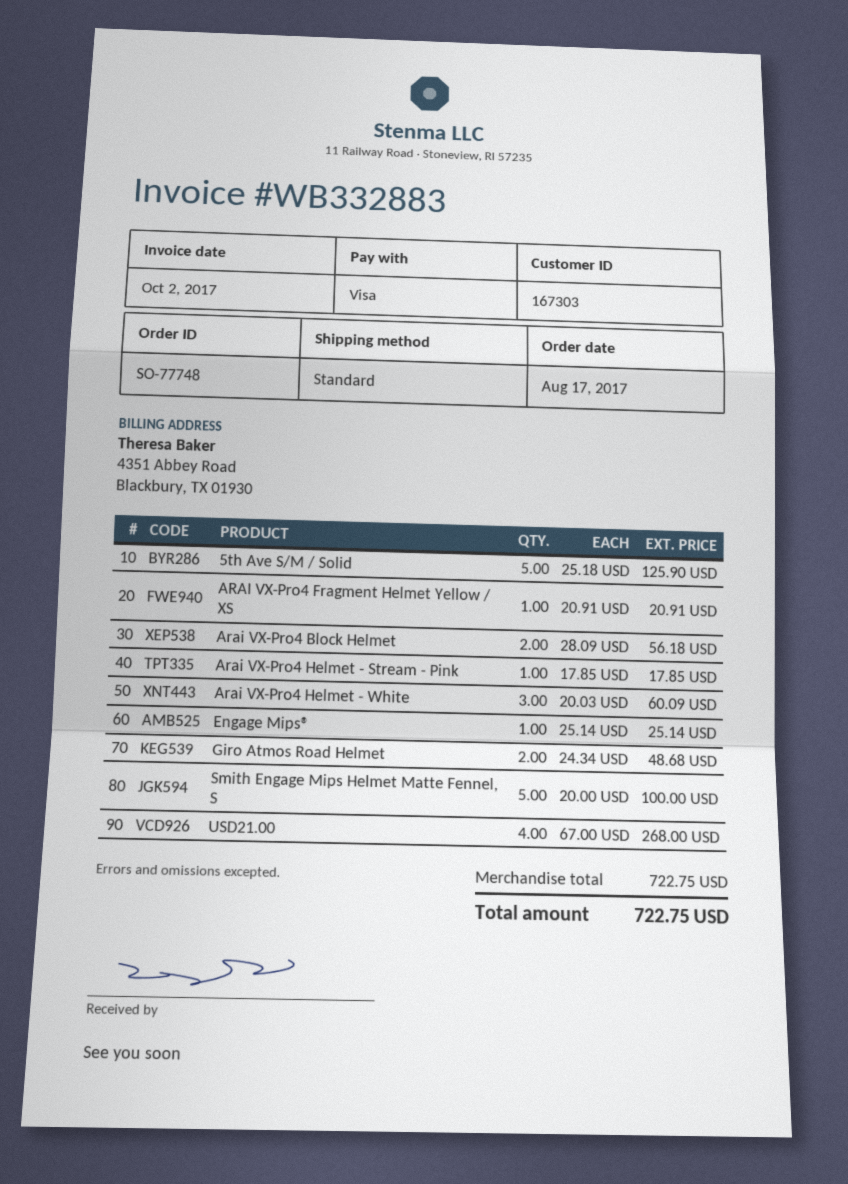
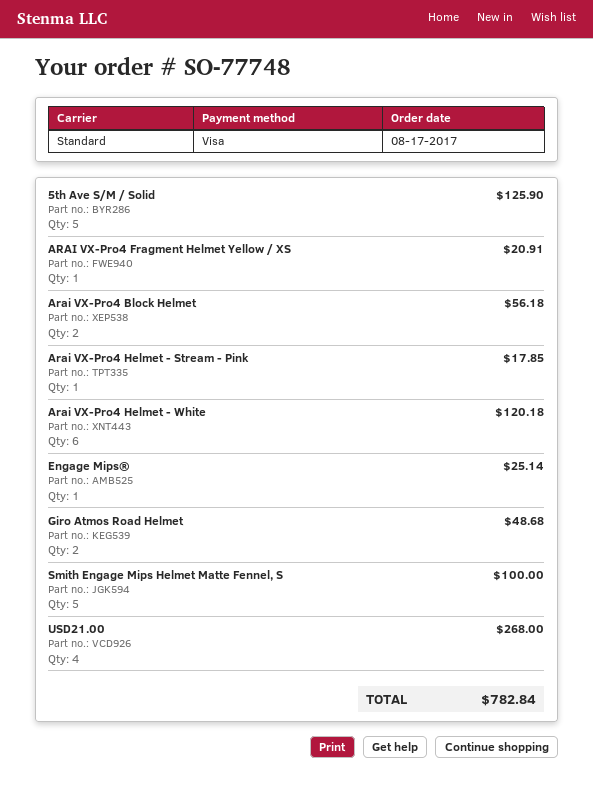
Arai VX-Pro4 Helmet - White: 3 for 60.09 -> 6 for 120.18
total: 722.75 -> 782.84

